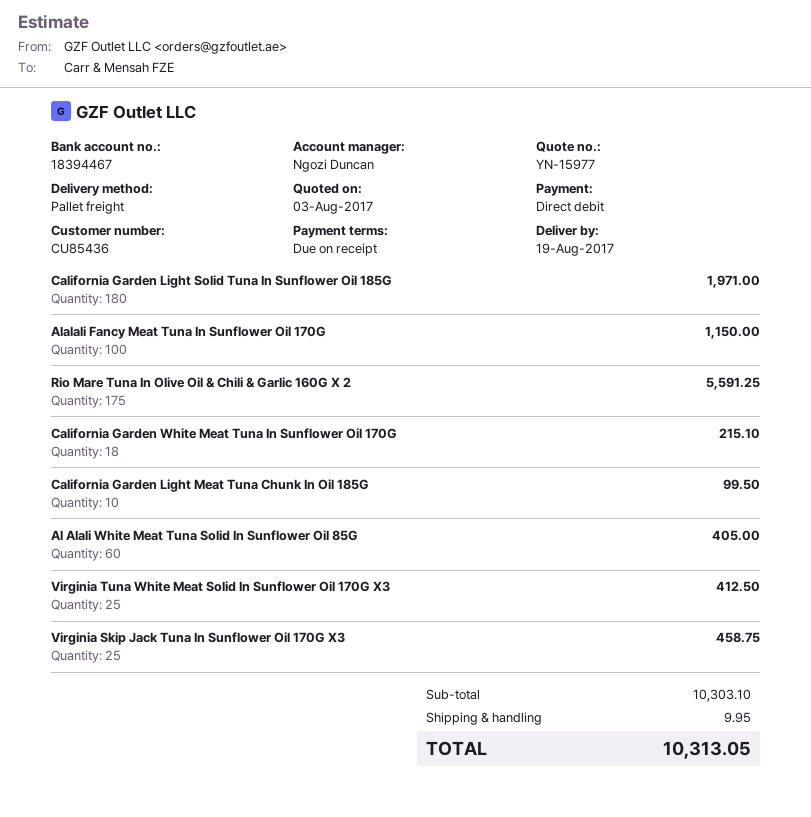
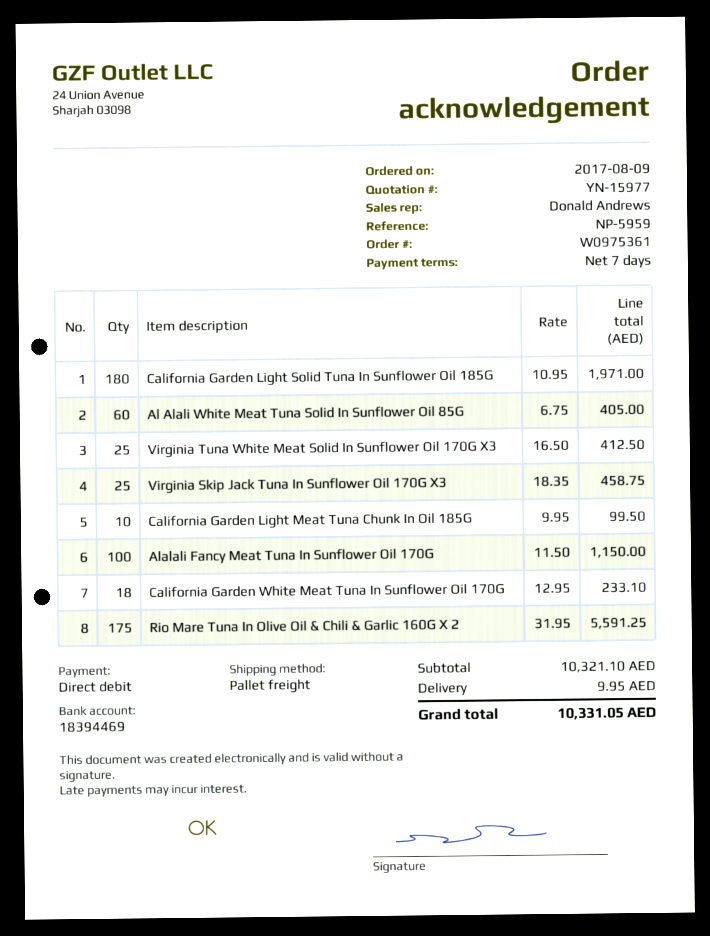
payment terms: on receipt -> 7 days
sales rep: Ngozi Duncan -> Donald Andrews
bank account: 18394467 -> 18394469
California Garden White Meat Tuna In Sunflower Oil 170G: 18 for 215.10 -> 18 for 233.10
subtotal: 10303.10 -> 10321.10
total: 10313.05 -> 10331.05

